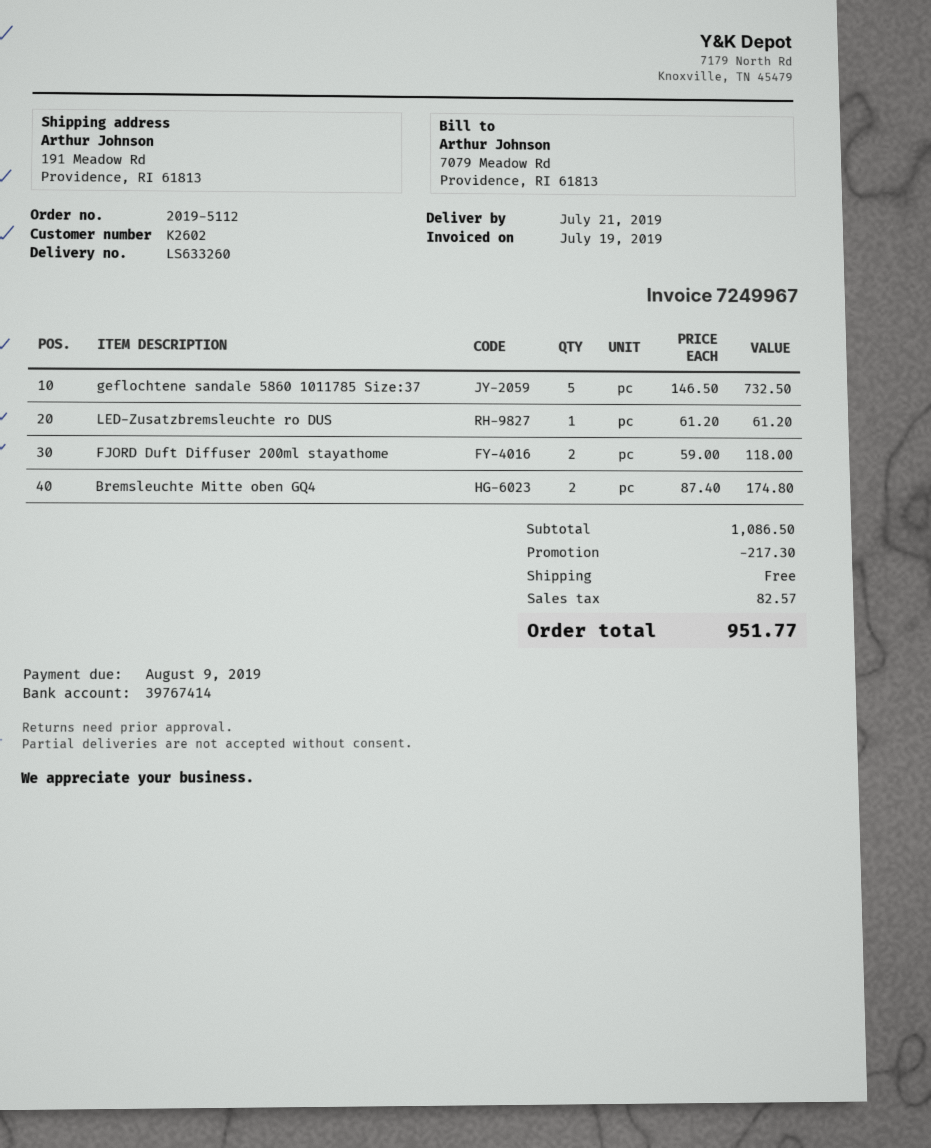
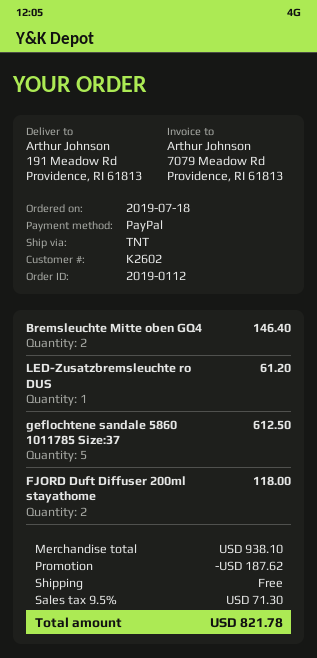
order number: 2019-5112 -> 2019-0112
geflochtene sandale 5860 1011785 Size:37: 5 for 732.50 -> 5 for 612.50
Bremsleuchte Mitte oben GQ4: 2 for 174.80 -> 2 for 146.40
subtotal: 1086.50 -> 938.10
discount: 217.30 -> 187.62
tax: 82.57 -> 71.30
total: 951.77 -> 821.78

